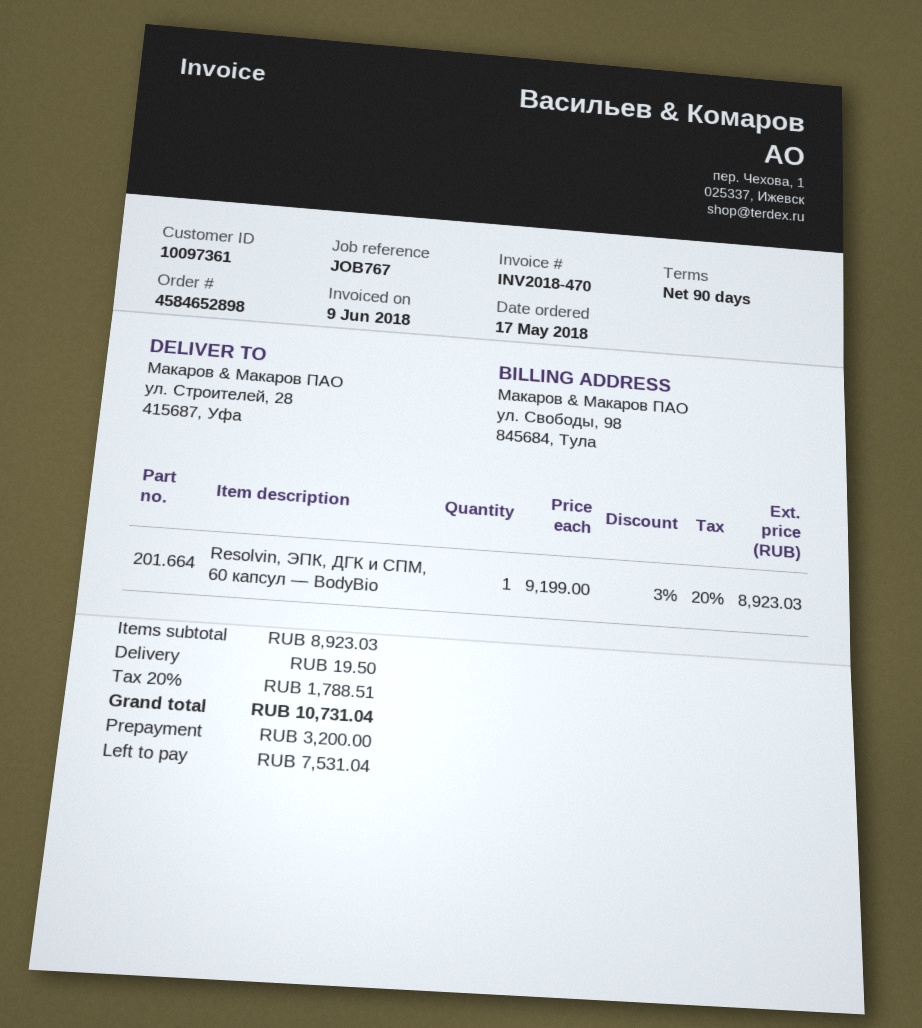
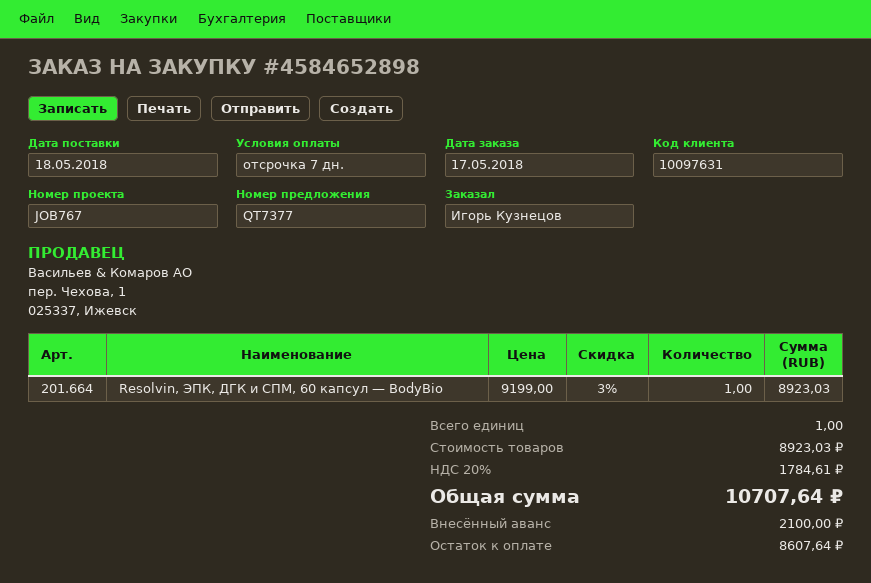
payment terms: 90 days -> 7 days
customer number: 10097361 -> 10097631
shipping: 19.50 -> none
tax: 20% = 1788.51 -> 20% = 1784.61
total: 10731.04 -> 10707.64
deposit: 3200.00 -> 2100.00
balance: 7531.04 -> 8607.64

